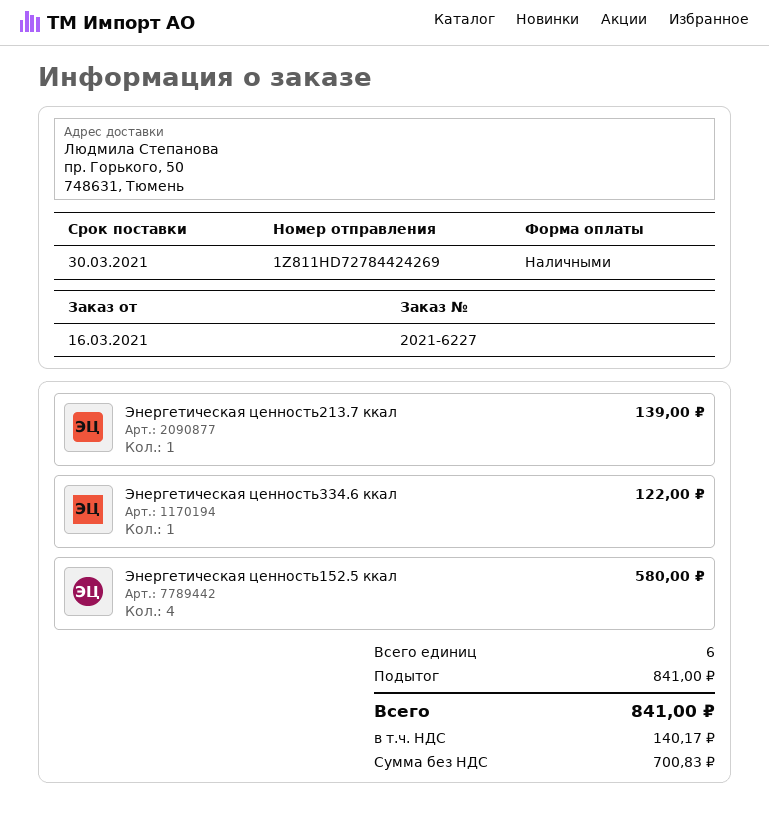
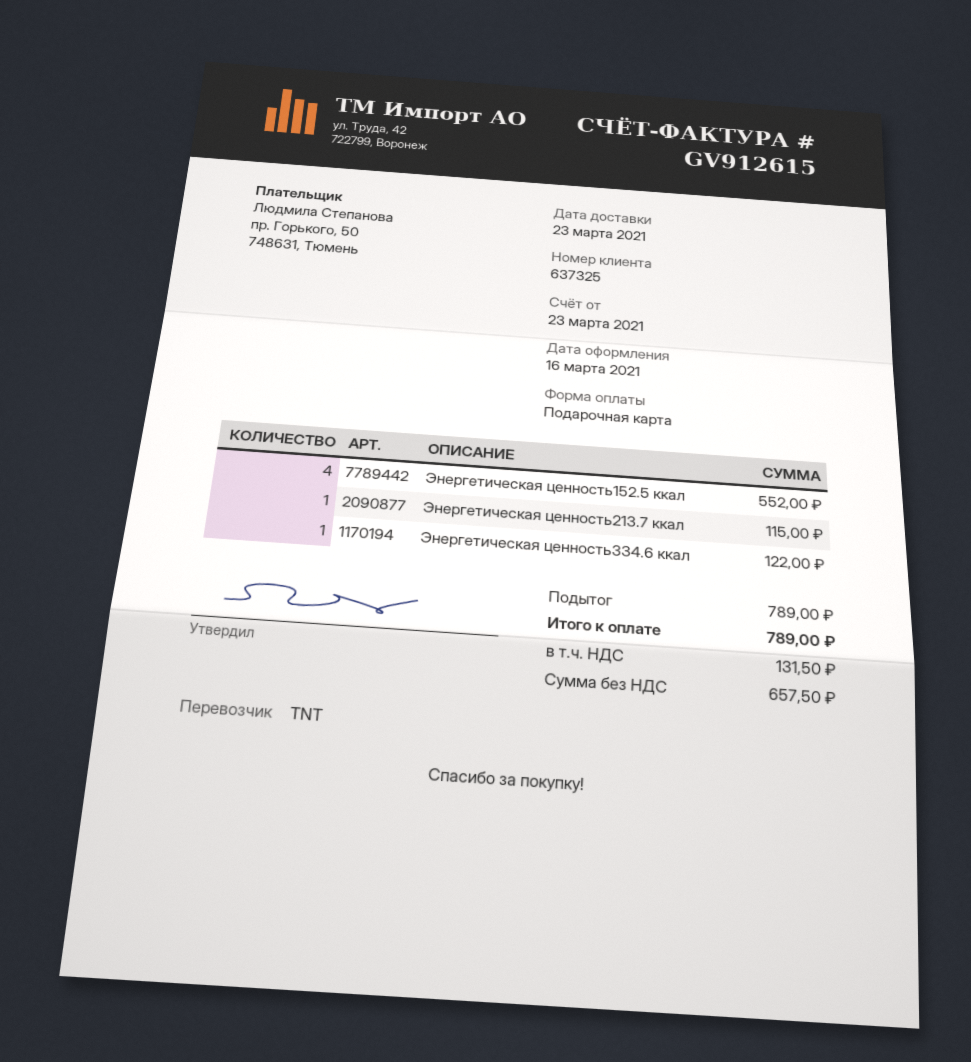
delivery date: 2021-03-30 -> 2021-03-23
payment method: cash -> gift card
Энергетическая ценность213.7 ккал: 1 for 139.00 -> 1 for 115.00
Энергетическая ценность152.5 ккал: 4 for 580.00 -> 4 for 552.00
subtotal: 841.00 -> 789.00
net: 700.83 -> 657.50
tax: 140.17 -> 131.50
total: 841.00 -> 789.00

